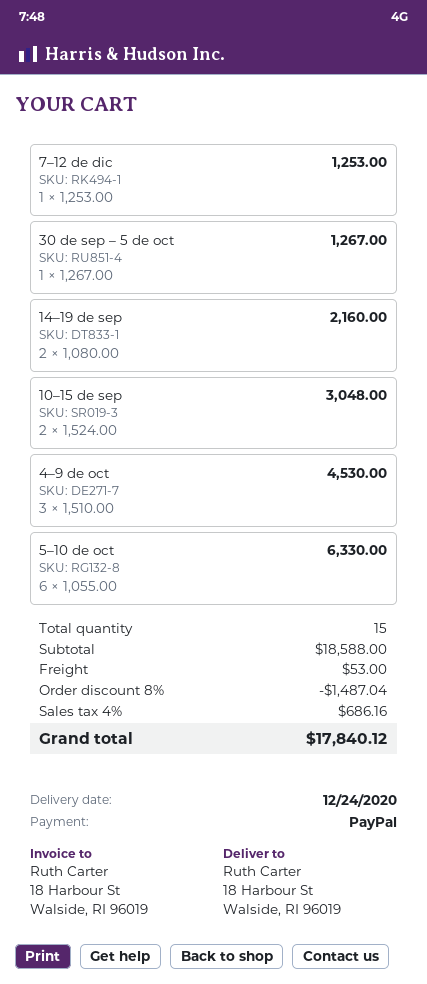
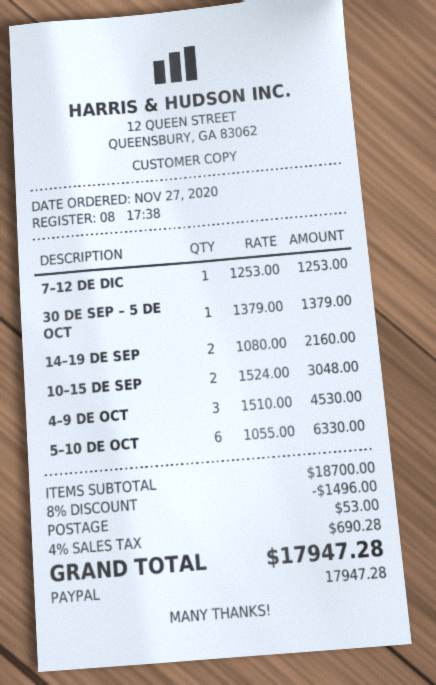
30 de sep – 5 de oct: 1 x 1267.00 = 1267.00 -> 1 x 1379.00 = 1379.00
subtotal: 18588.00 -> 18700.00
discount: 8% = 1487.04 -> 8% = 1496.00
tax: 4% = 686.16 -> 4% = 690.28
total: 17840.12 -> 17947.28

